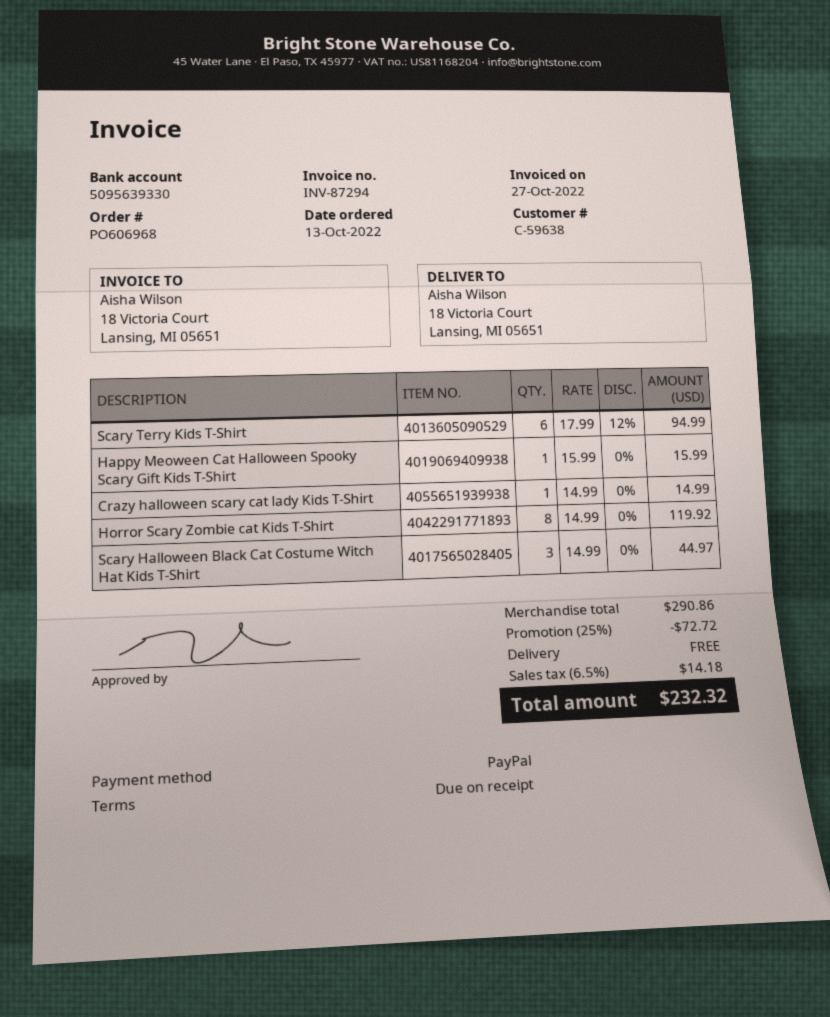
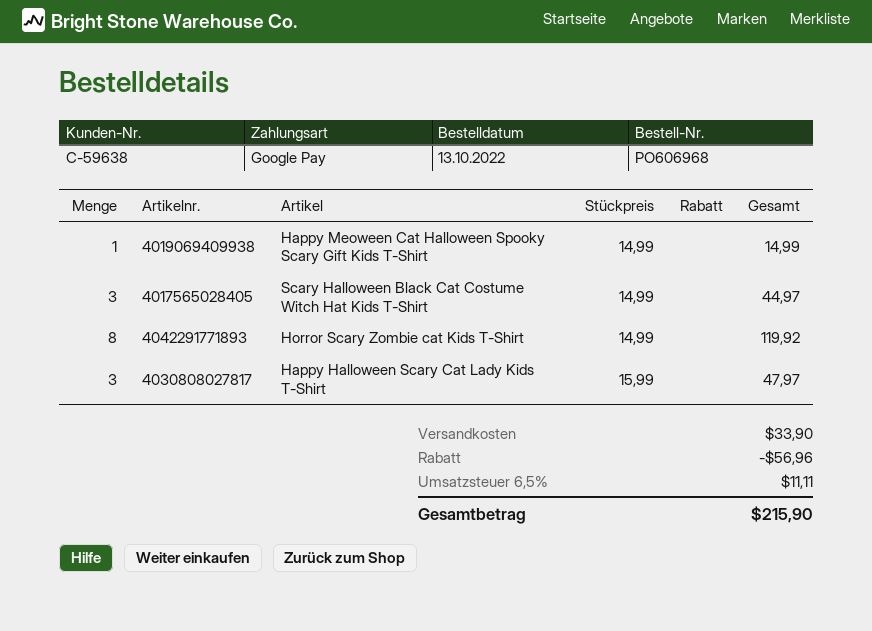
payment method: PayPal -> Google Pay
Scary Terry Kids T-Shirt: 6 x 17.99 - 12% = 94.99 -> none
Happy Meoween Cat Halloween Spooky Scary Gift Kids T-Shirt: 1 x 15.99 = 15.99 -> 1 x 14.99 = 14.99
Crazy halloween scary cat lady Kids T-Shirt: 1 x 14.99 = 14.99 -> none
Happy Halloween Scary Cat Lady Kids T-Shirt: none -> 3 x 15.99 = 47.97
discount: 72.72 -> 56.96
shipping: 0.00 -> 33.90
tax: 6.5% = 14.18 -> 6.5% = 11.11
total: 232.32 -> 215.90

